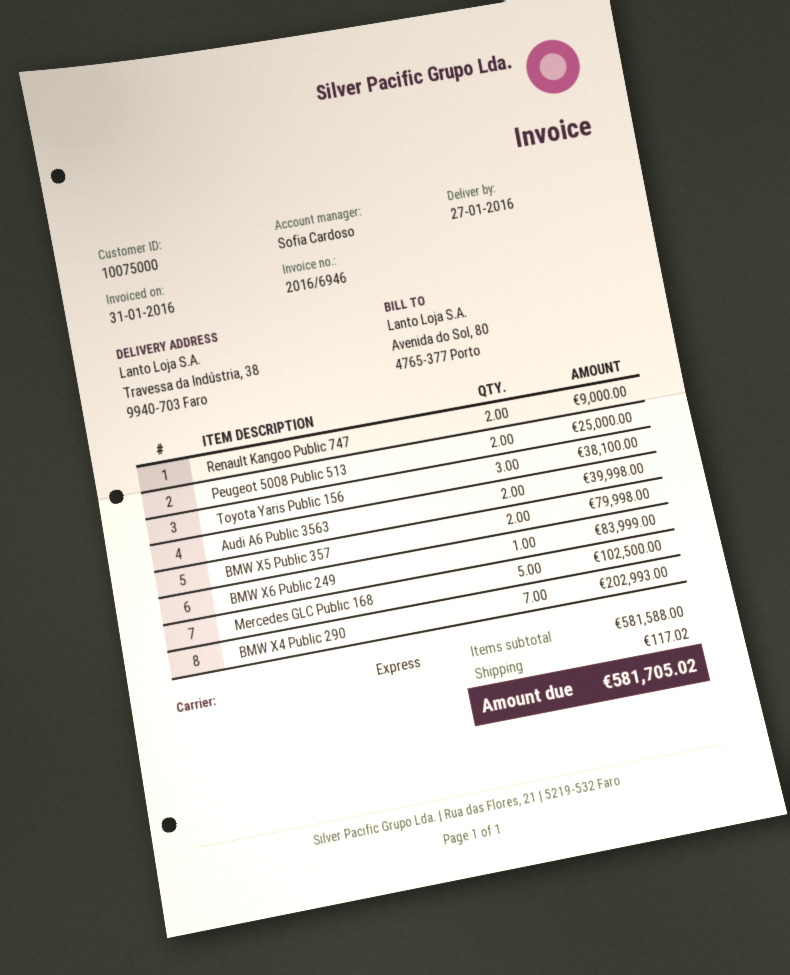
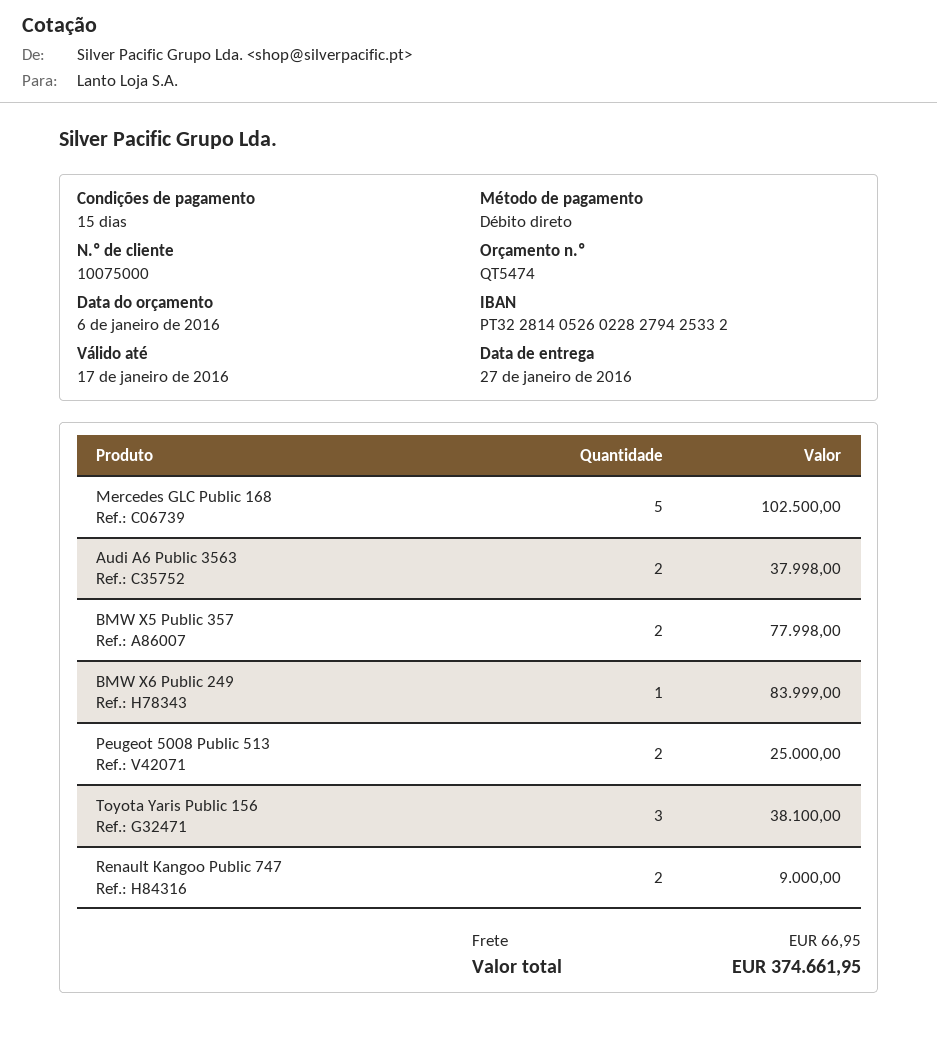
Audi A6 Public 3563: 2 for 39998.00 -> 2 for 37998.00
BMW X5 Public 357: 2 for 79998.00 -> 2 for 77998.00
BMW X4 Public 290: 7 for 202993.00 -> none
shipping: 117.02 -> 66.95
total: 581705.02 -> 374661.95

